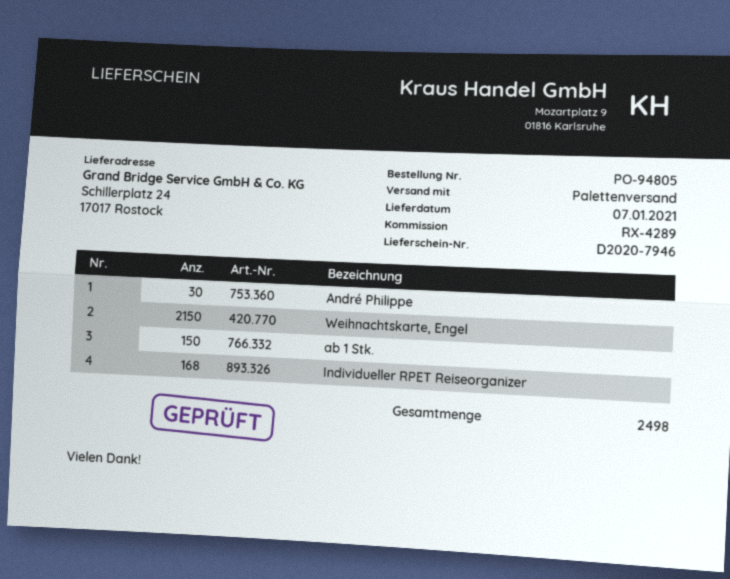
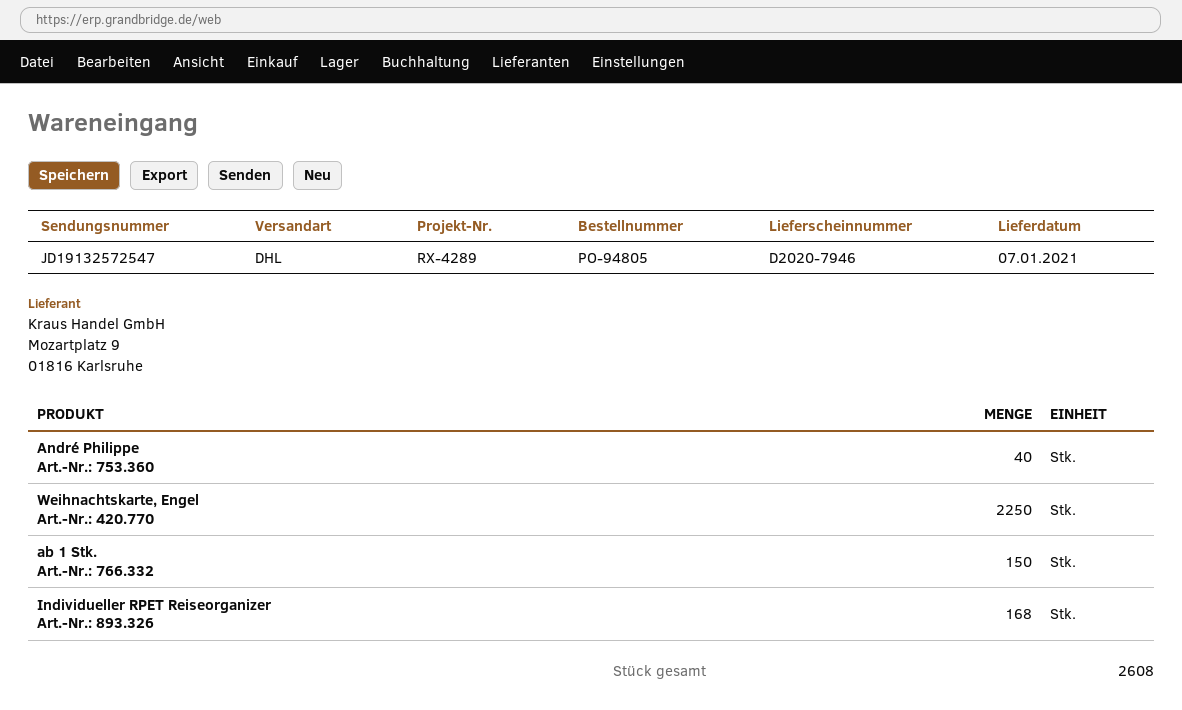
shipping method: pallet freight -> DHL
André Philippe: 30 -> 40
Weihnachtskarte, Engel: 2150 -> 2250
total quantity: 2498 -> 2608

